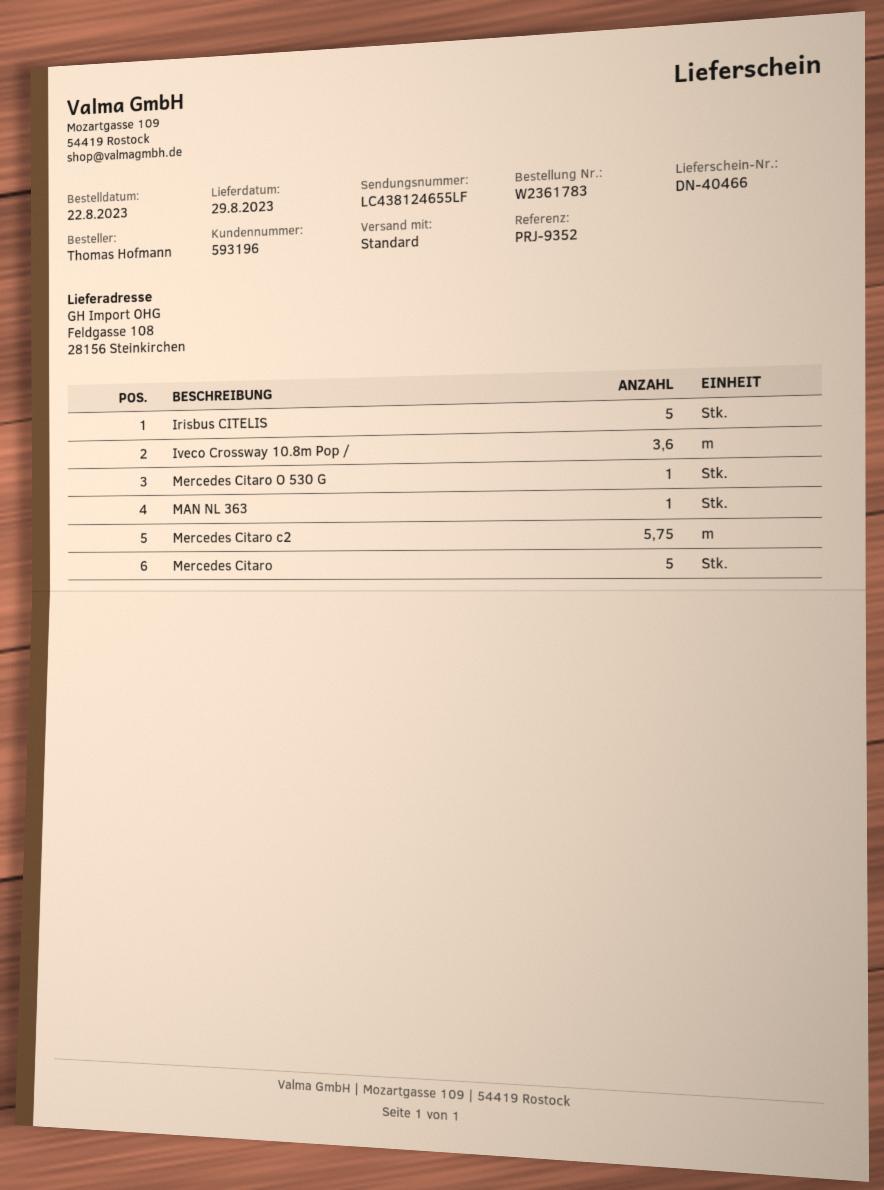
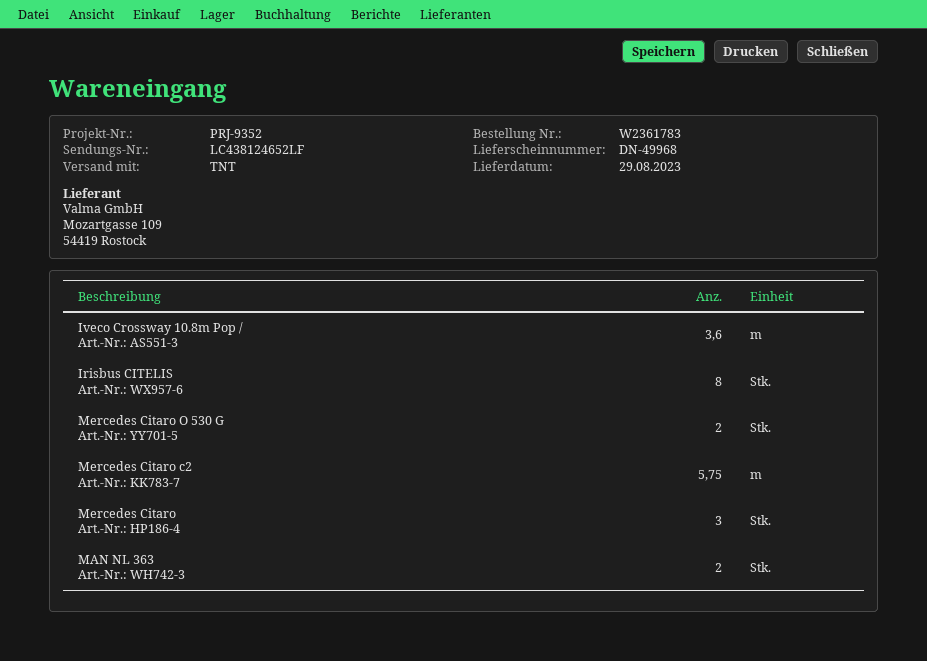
delivery note number: DN-40466 -> DN-49968
shipping method: standard -> TNT
tracking number: LC438124655LF -> LC438124652LF
Irisbus CITELIS: 5 -> 8
Mercedes Citaro O 530 G: 1 -> 2
MAN NL 363: 1 -> 2
Mercedes Citaro: 5 -> 3

